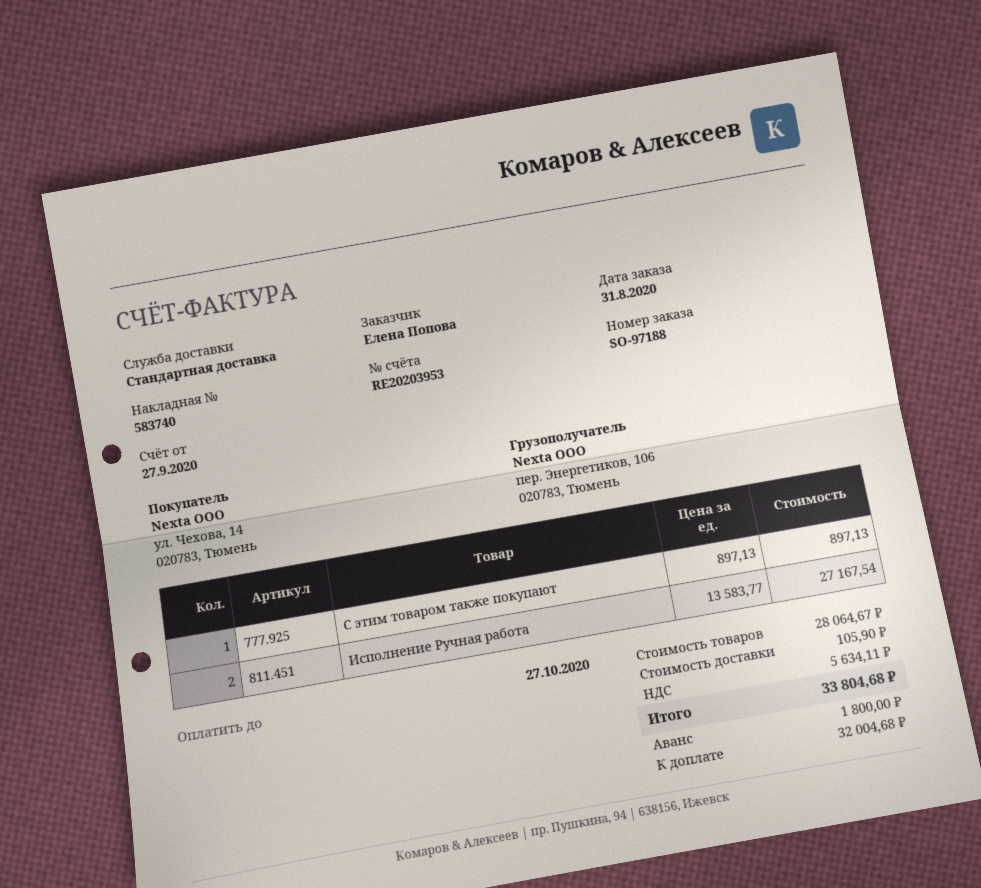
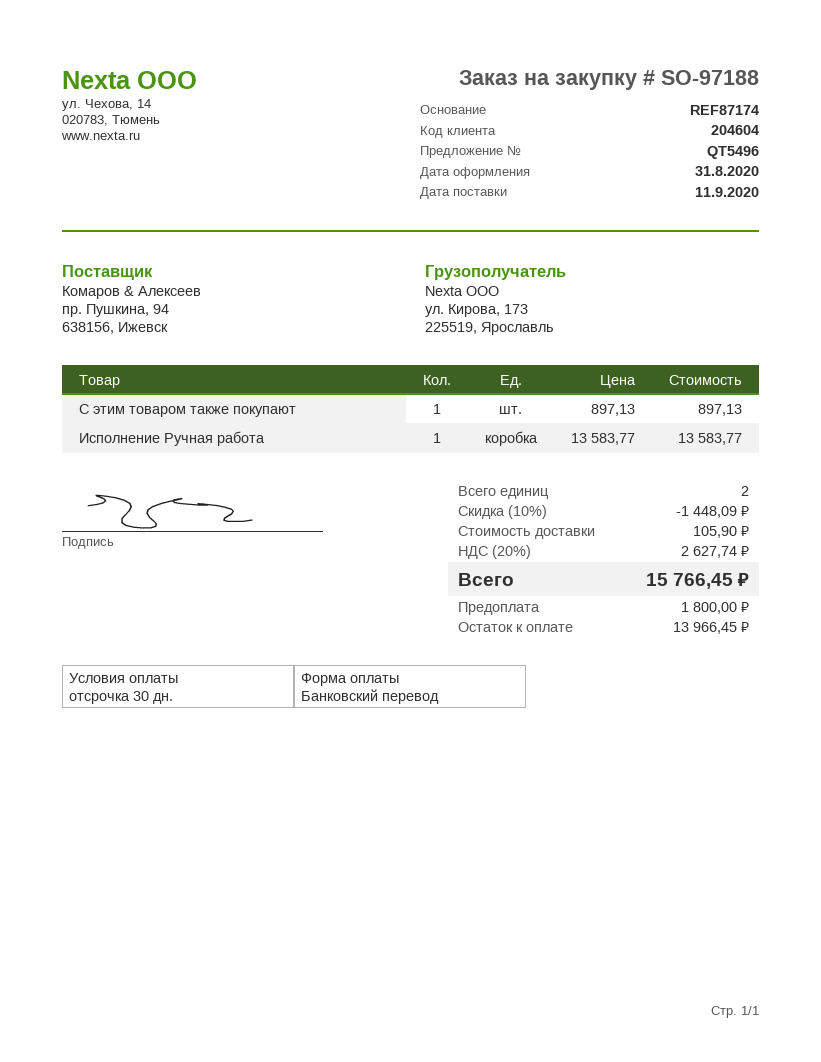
ship to: пер. Энергетиков, 106, 020783, Тюмень -> ул. Кирова, 173, 225519, Ярославль
Исполнение Ручная работа: 2 x 13583.77 = 27167.54 -> 1 x 13583.77 = 13583.77
discount: none -> 10% = 1448.09
tax: 5634.11 -> 2627.74
total: 33804.68 -> 15766.45
balance: 32004.68 -> 13966.45

